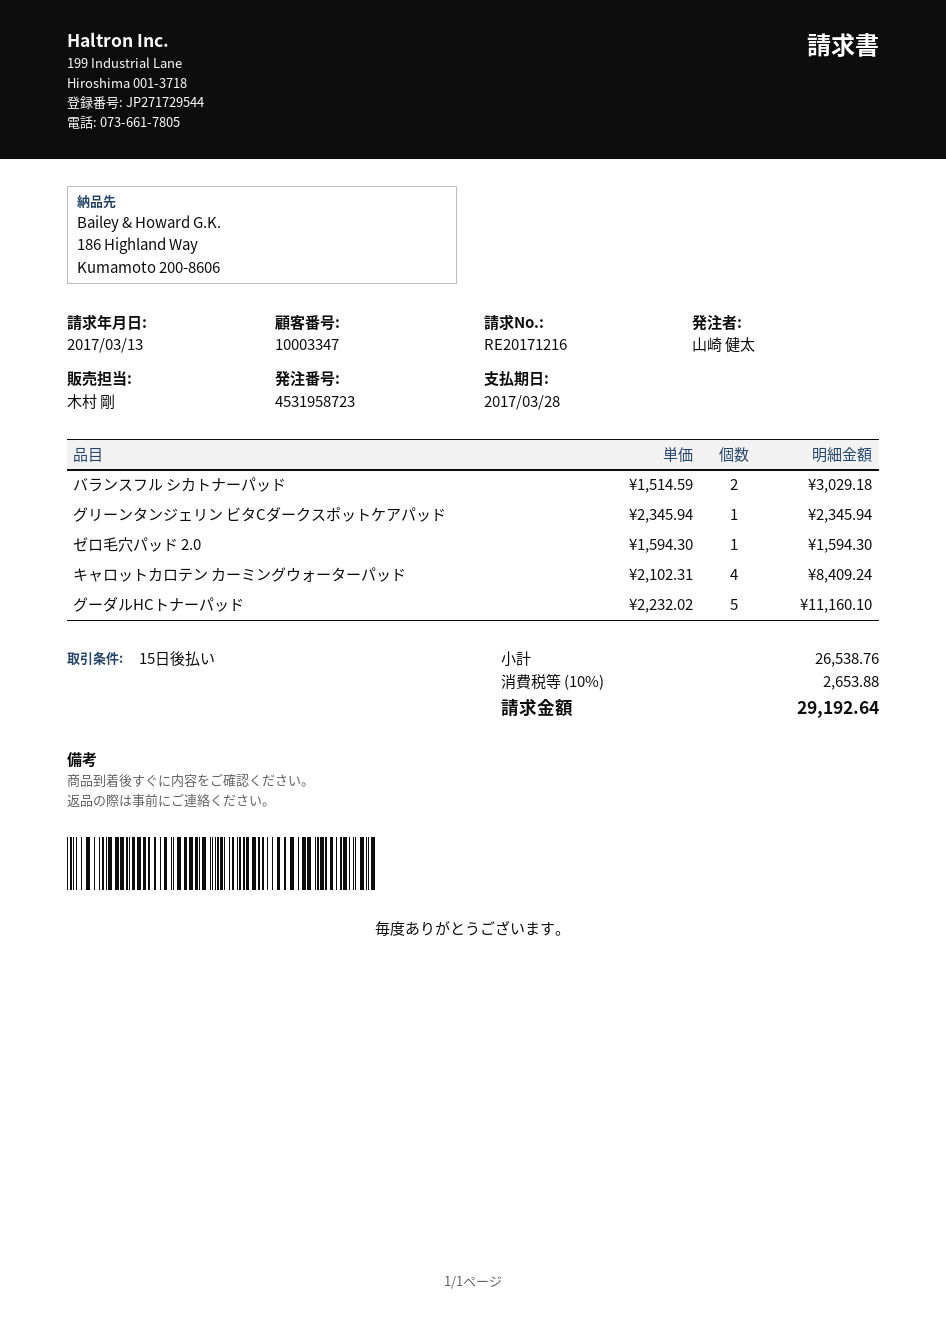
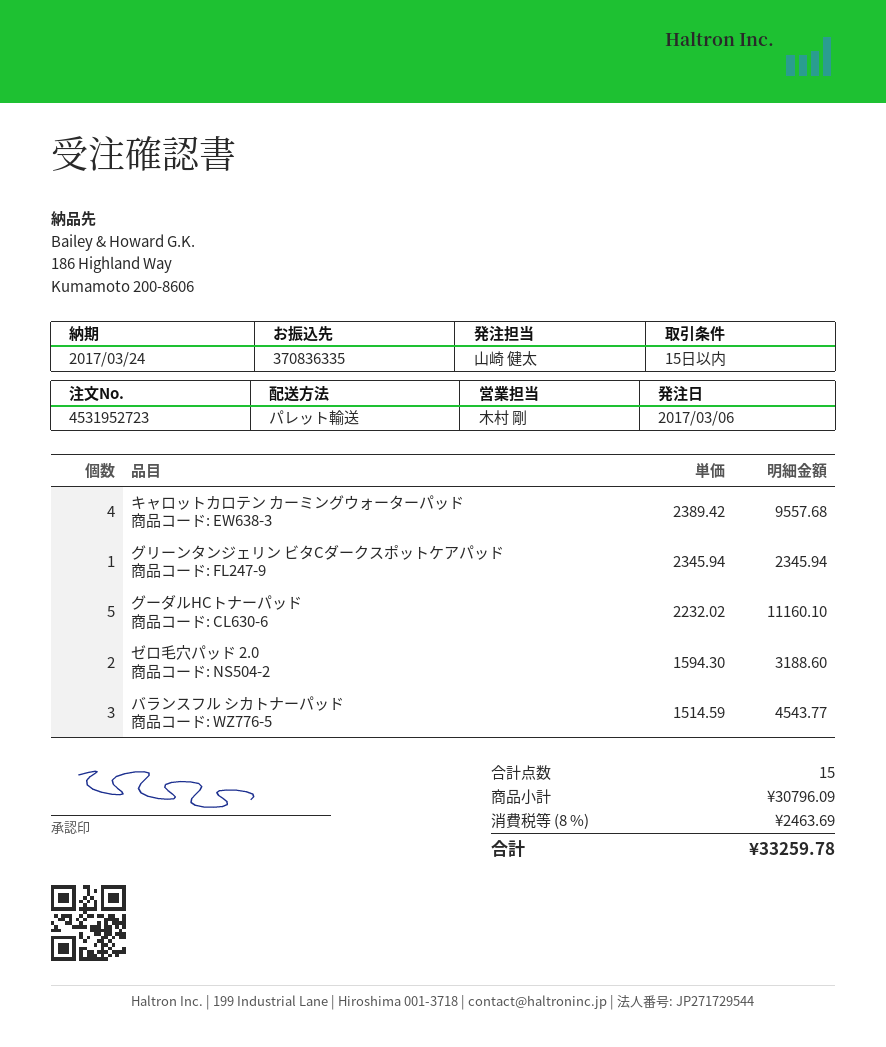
order number: 4531958723 -> 4531952723
バランスフル シカトナーパッド: 2 x 1514.59 = 3029.18 -> 3 x 1514.59 = 4543.77
ゼロ毛穴パッド 2.0: 1 x 1594.30 = 1594.30 -> 2 x 1594.30 = 3188.60
キャロットカロテン カーミングウォーターパッド: 4 x 2102.31 = 8409.24 -> 4 x 2389.42 = 9557.68
subtotal: 26538.76 -> 30796.09
tax: 10% = 2653.88 -> 8% = 2463.69
total: 29192.64 -> 33259.78

